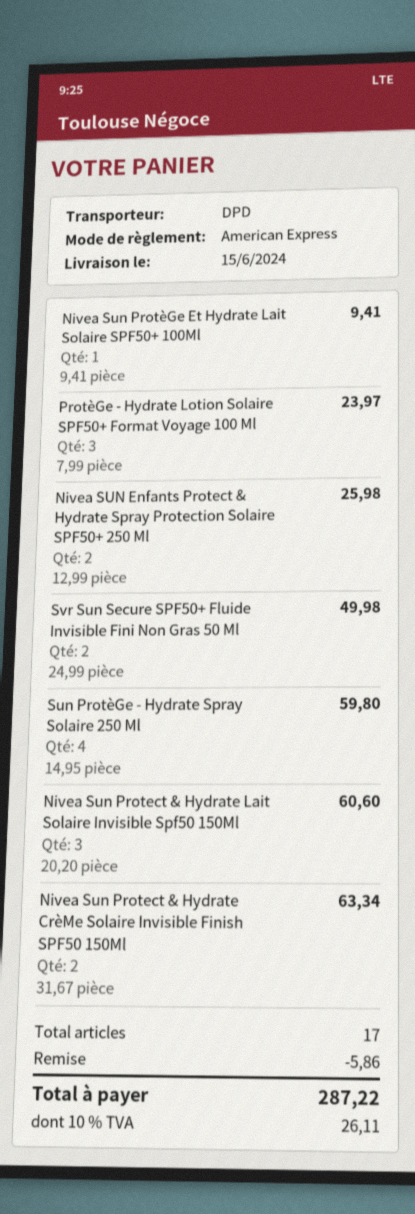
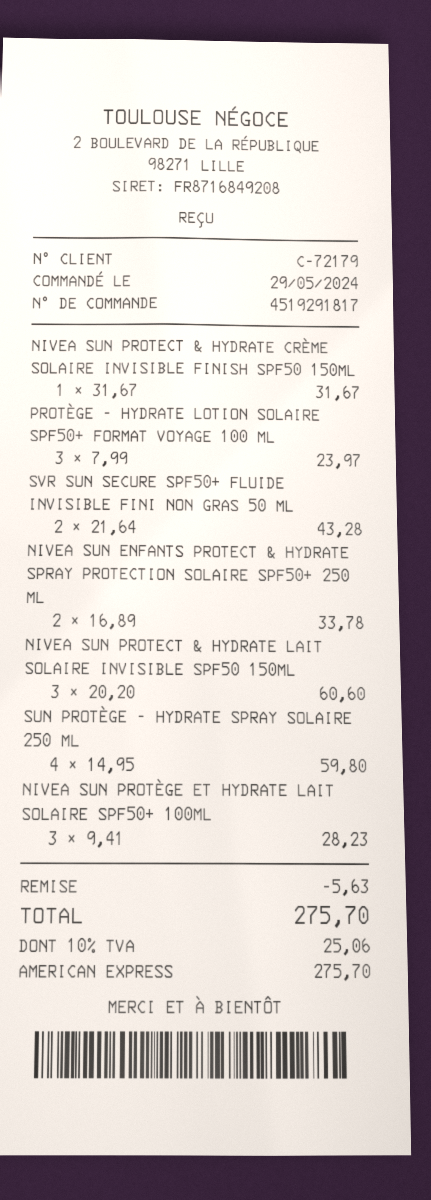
Nivea Sun ProtèGe Et Hydrate Lait Solaire SPF50+ 100Ml: 1 x 9.41 = 9.41 -> 3 x 9.41 = 28.23
Nivea SUN Enfants Protect & Hydrate Spray Protection Solaire SPF50+ 250 Ml: 2 x 12.99 = 25.98 -> 2 x 16.89 = 33.78
Svr Sun Secure SPF50+ Fluide Invisible Fini Non Gras 50 Ml: 2 x 24.99 = 49.98 -> 2 x 21.64 = 43.28
Nivea Sun Protect & Hydrate CrèMe Solaire Invisible Finish SPF50 150Ml: 2 x 31.67 = 63.34 -> 1 x 31.67 = 31.67
discount: 5.86 -> 5.63
tax: 10% = 26.11 -> 10% = 25.06
total: 287.22 -> 275.70

